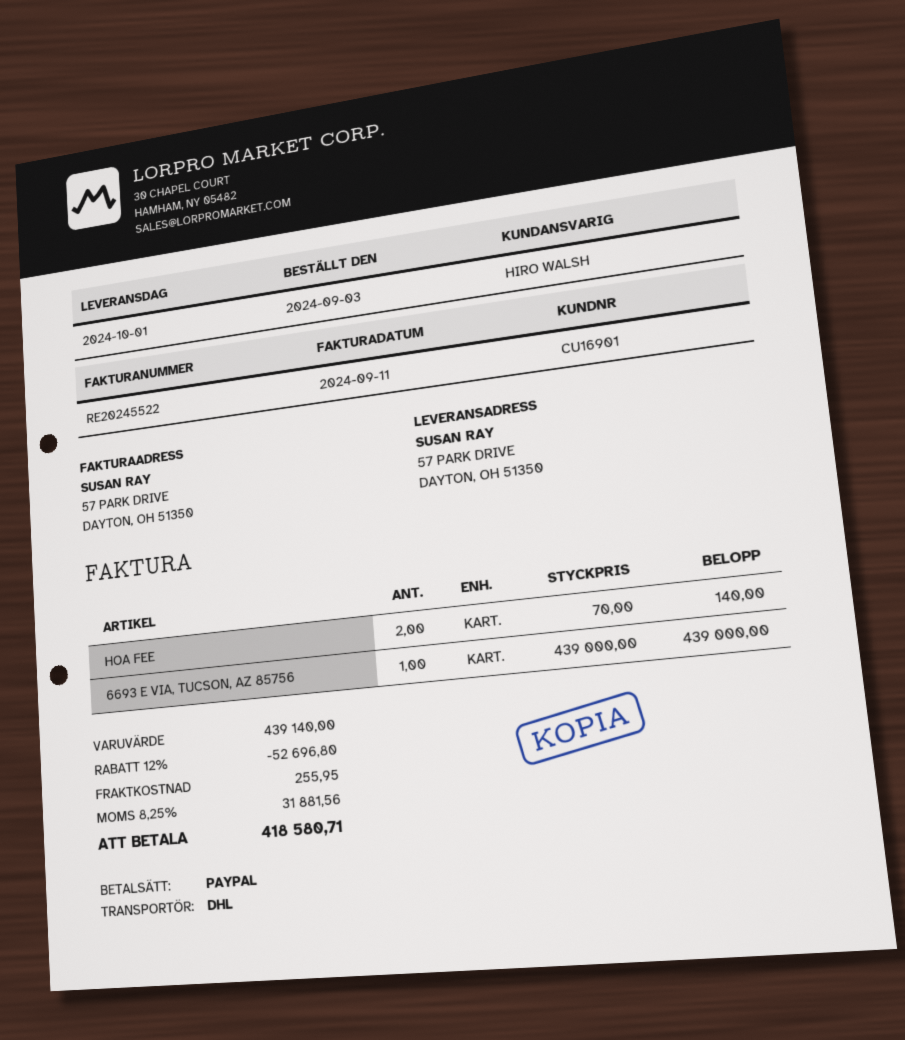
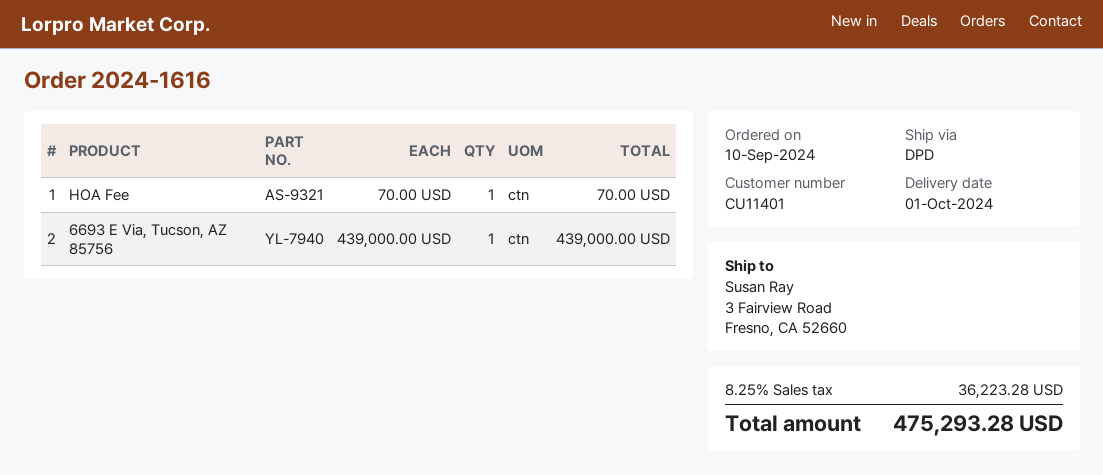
order date: 2024-09-03 -> 2024-09-10
customer number: CU16901 -> CU11401
shipping method: DHL -> DPD
ship to: 57 PARK DRIVE, DAYTON, OH 51350 -> 3 Fairview Road, Fresno, CA 52660
HOA FEE: 2 x 70.00 = 140.00 -> 1 x 70.00 = 70.00
discount: 12% = 52696.80 -> none
shipping: 255.95 -> none
tax: 8.25% = 31881.56 -> 8.25% = 36223.28
total: 418580.71 -> 475293.28

